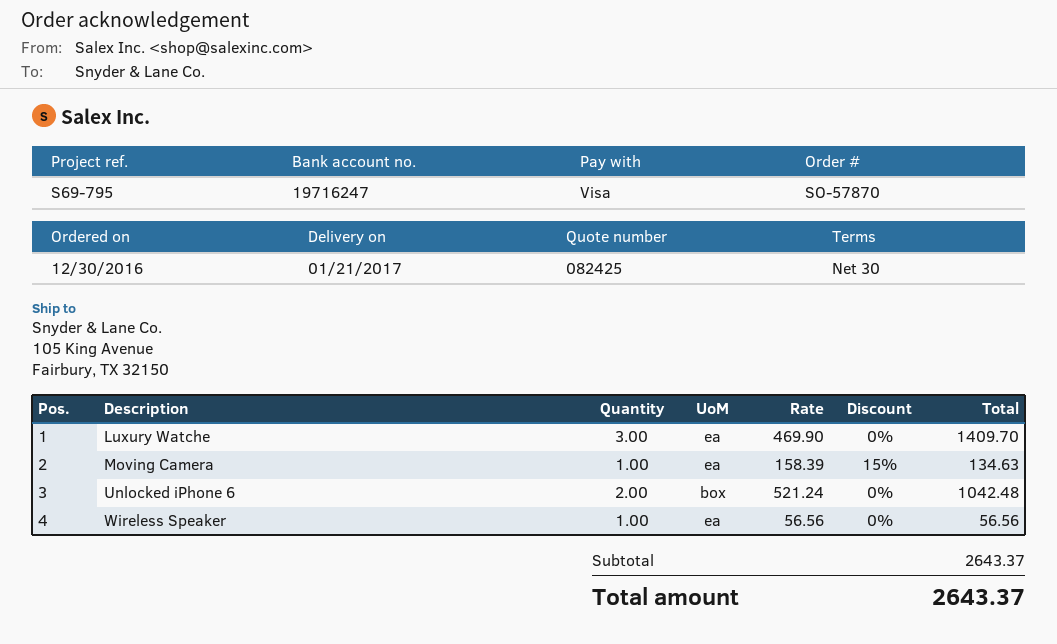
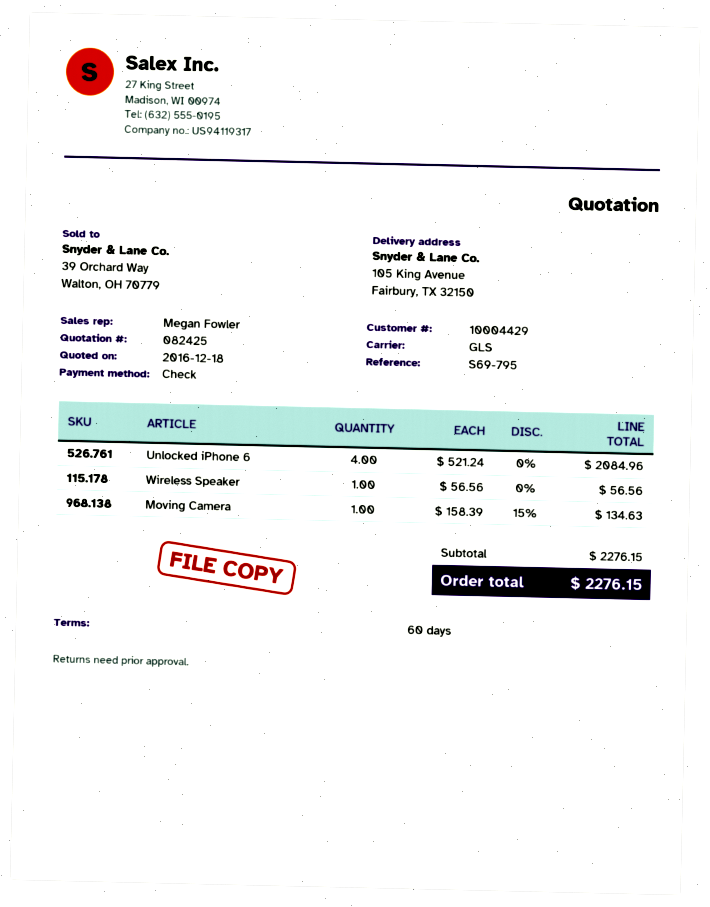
payment terms: 30 days -> 60 days
payment method: Visa -> cheque
Luxury Watche: 3 x 469.90 = 1409.70 -> none
Unlocked iPhone 6: 2 x 521.24 = 1042.48 -> 4 x 521.24 = 2084.96
subtotal: 2643.37 -> 2276.15
total: 2643.37 -> 2276.15

